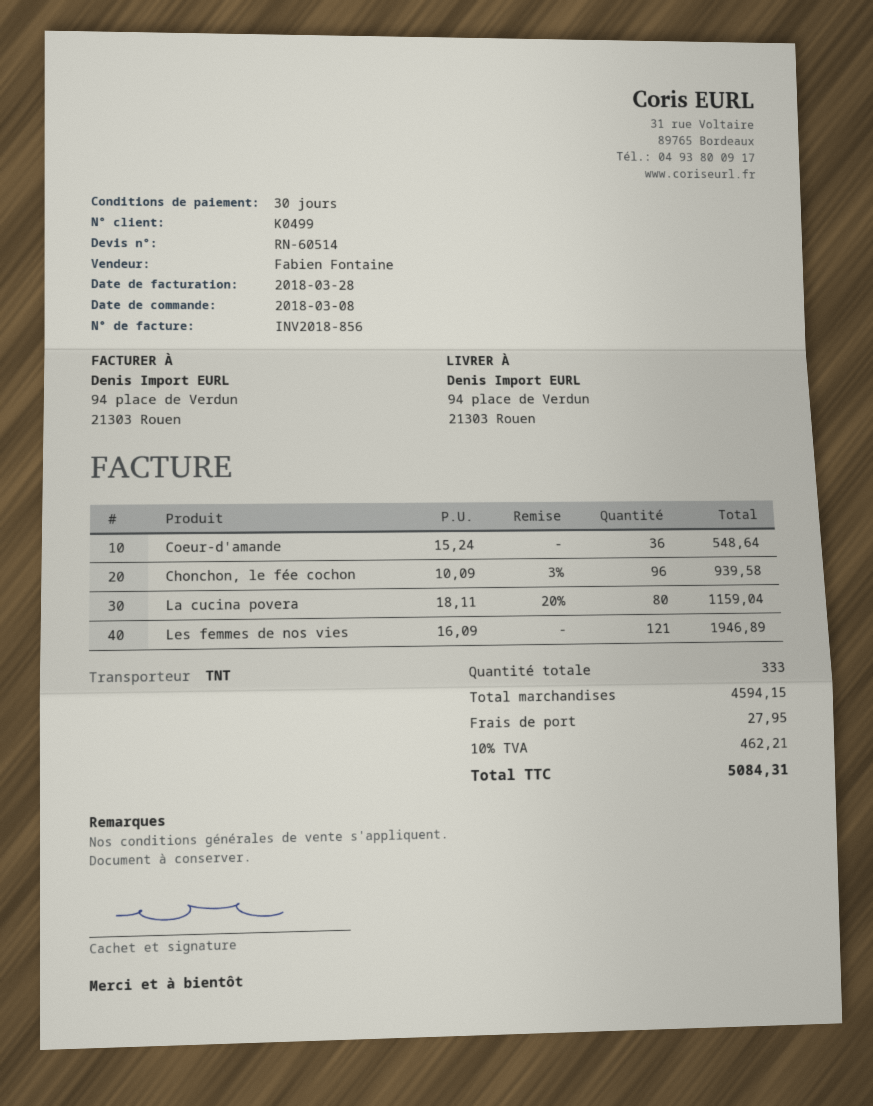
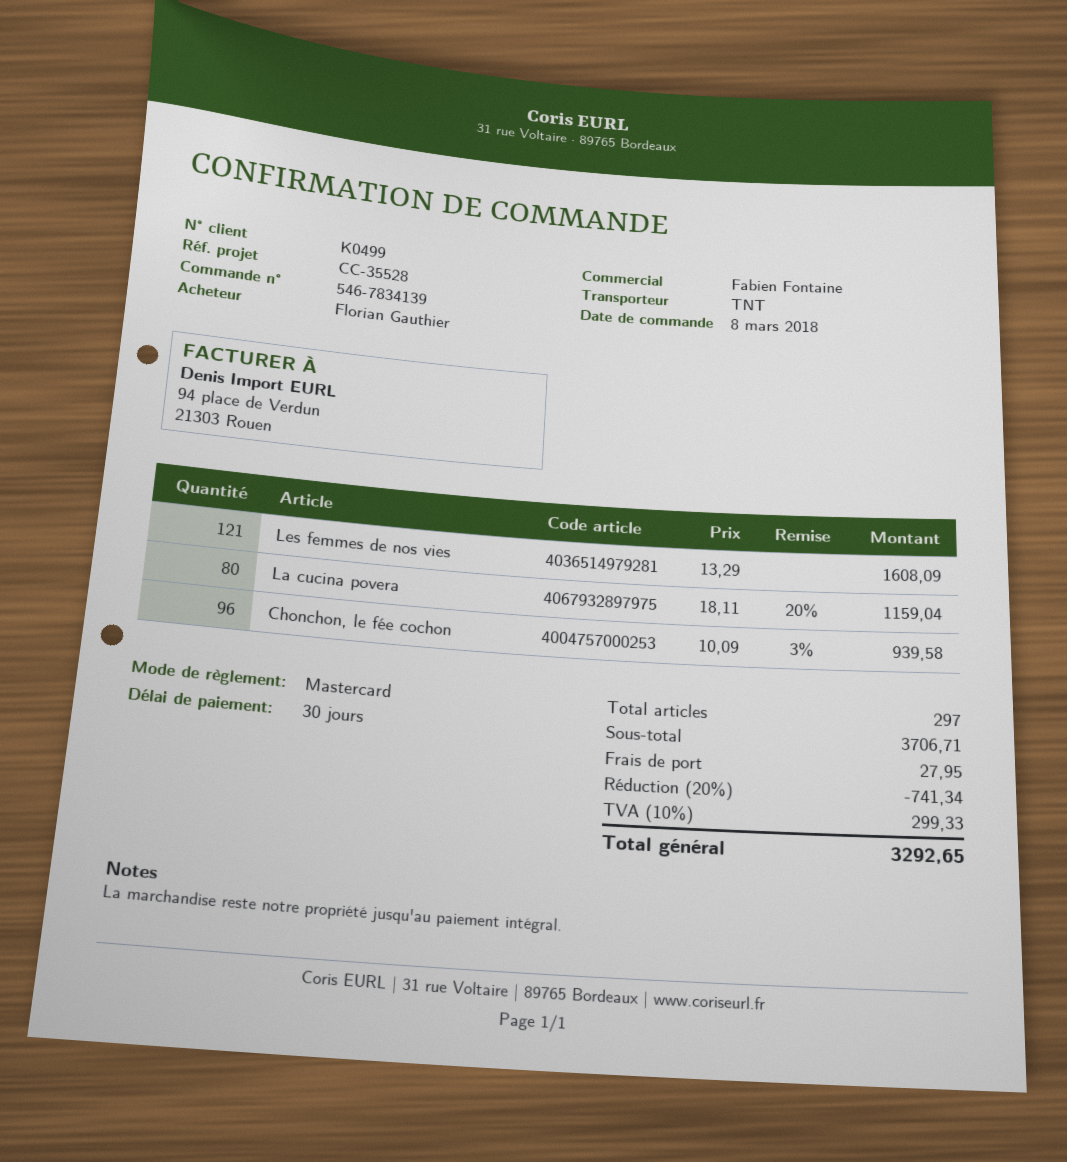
Coeur-d'amande: 36 x 15.24 = 548.64 -> none
Les femmes de nos vies: 121 x 16.09 = 1946.89 -> 121 x 13.29 = 1608.09
total quantity: 333 -> 297
subtotal: 4594.15 -> 3706.71
discount: none -> 20% = 741.34
tax: 10% = 462.21 -> 10% = 299.33
total: 5084.31 -> 3292.65

